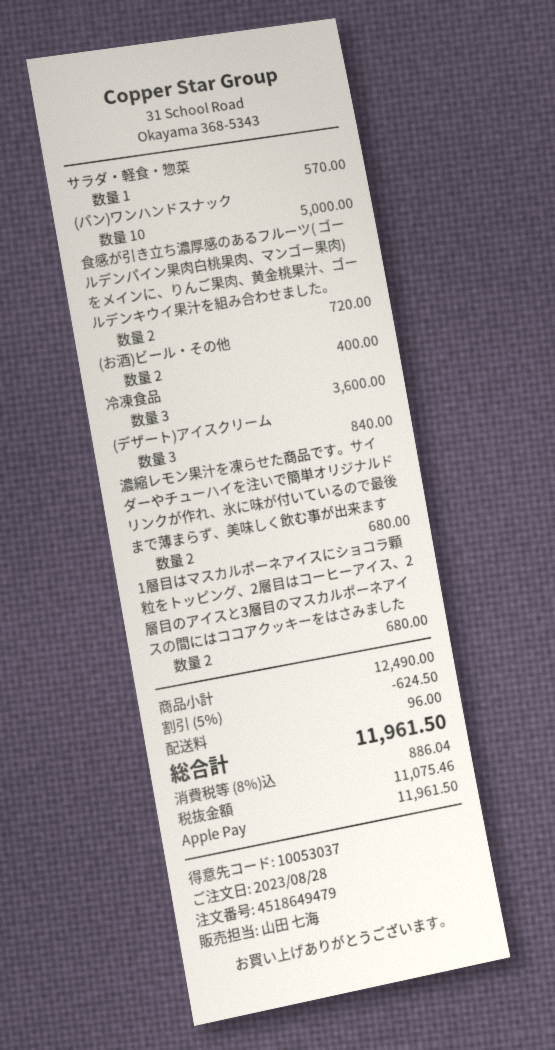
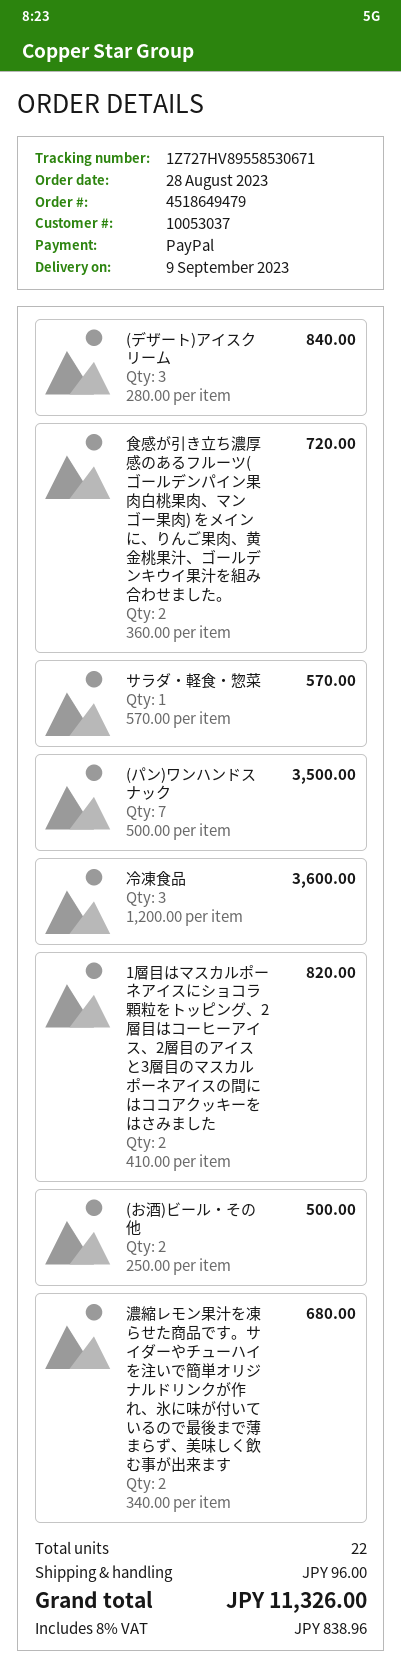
payment method: Apple Pay -> PayPal
(パン)ワンハンドスナック: 10 for 5000.00 -> 7 for 3500.00
(お酒)ビール・その他: 2 for 400.00 -> 2 for 500.00
1層目はマスカルポーネアイスにショコラ顆粒をトッピング、2層目はコーヒーアイス、2層目のアイスと3層目のマスカルポーネアイスの間にはココアクッキーをはさみました: 2 for 680.00 -> 2 for 820.00
discount: 5% = 624.50 -> none
tax: 8% = 886.04 -> 8% = 838.96
total: 11961.50 -> 11326.00

